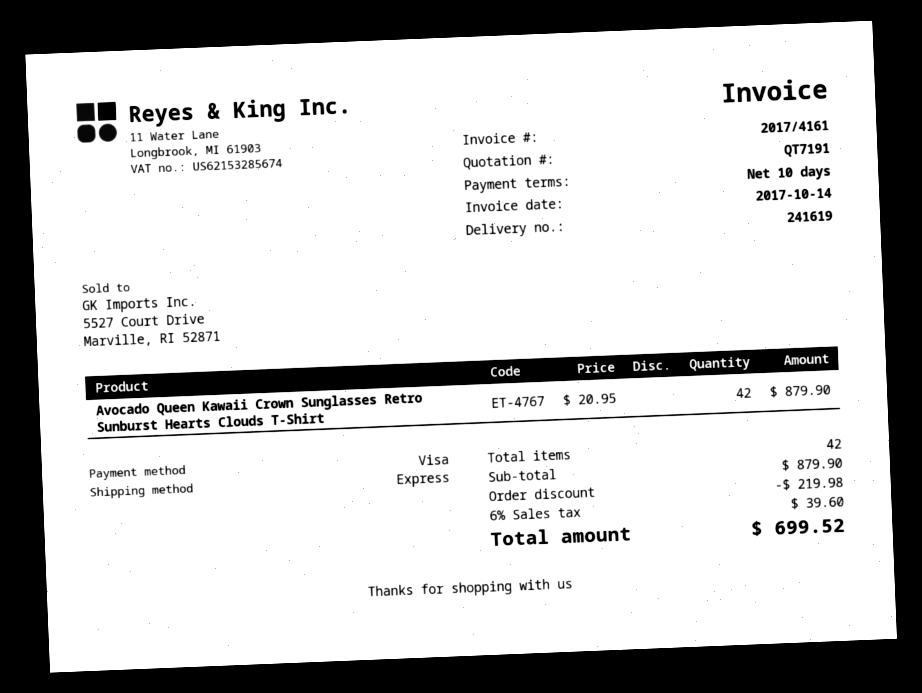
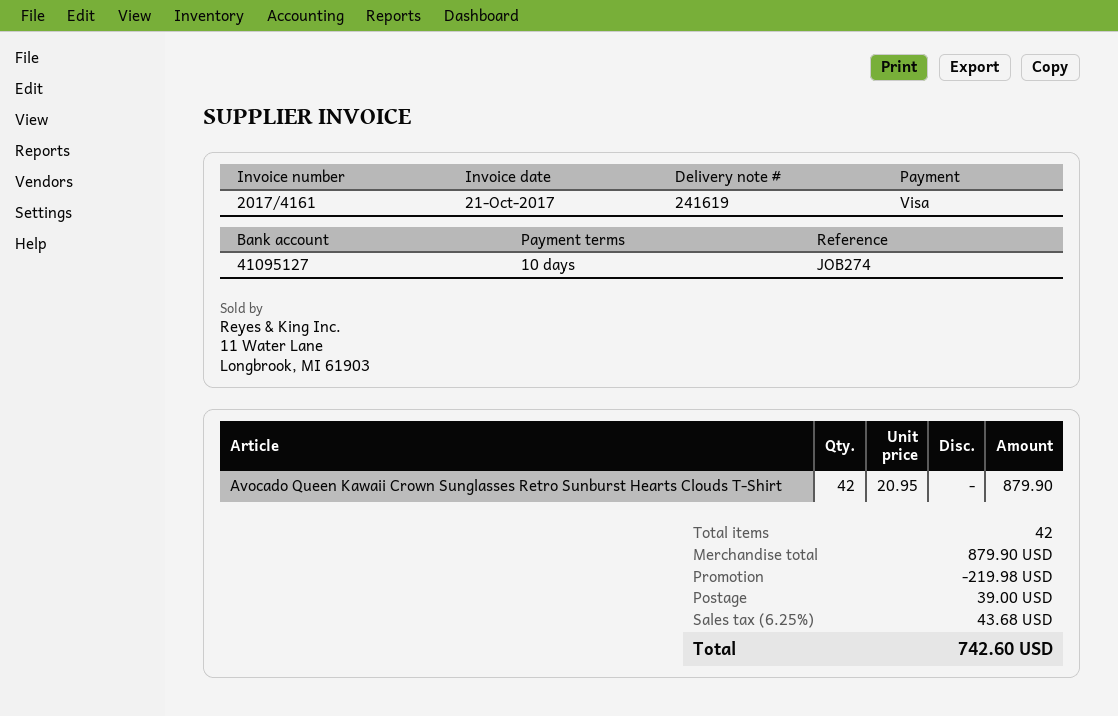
invoice date: 2017-10-14 -> 2017-10-21
shipping: none -> 39.00
tax: 6% = 39.60 -> 6.25% = 43.68
total: 699.52 -> 742.60

